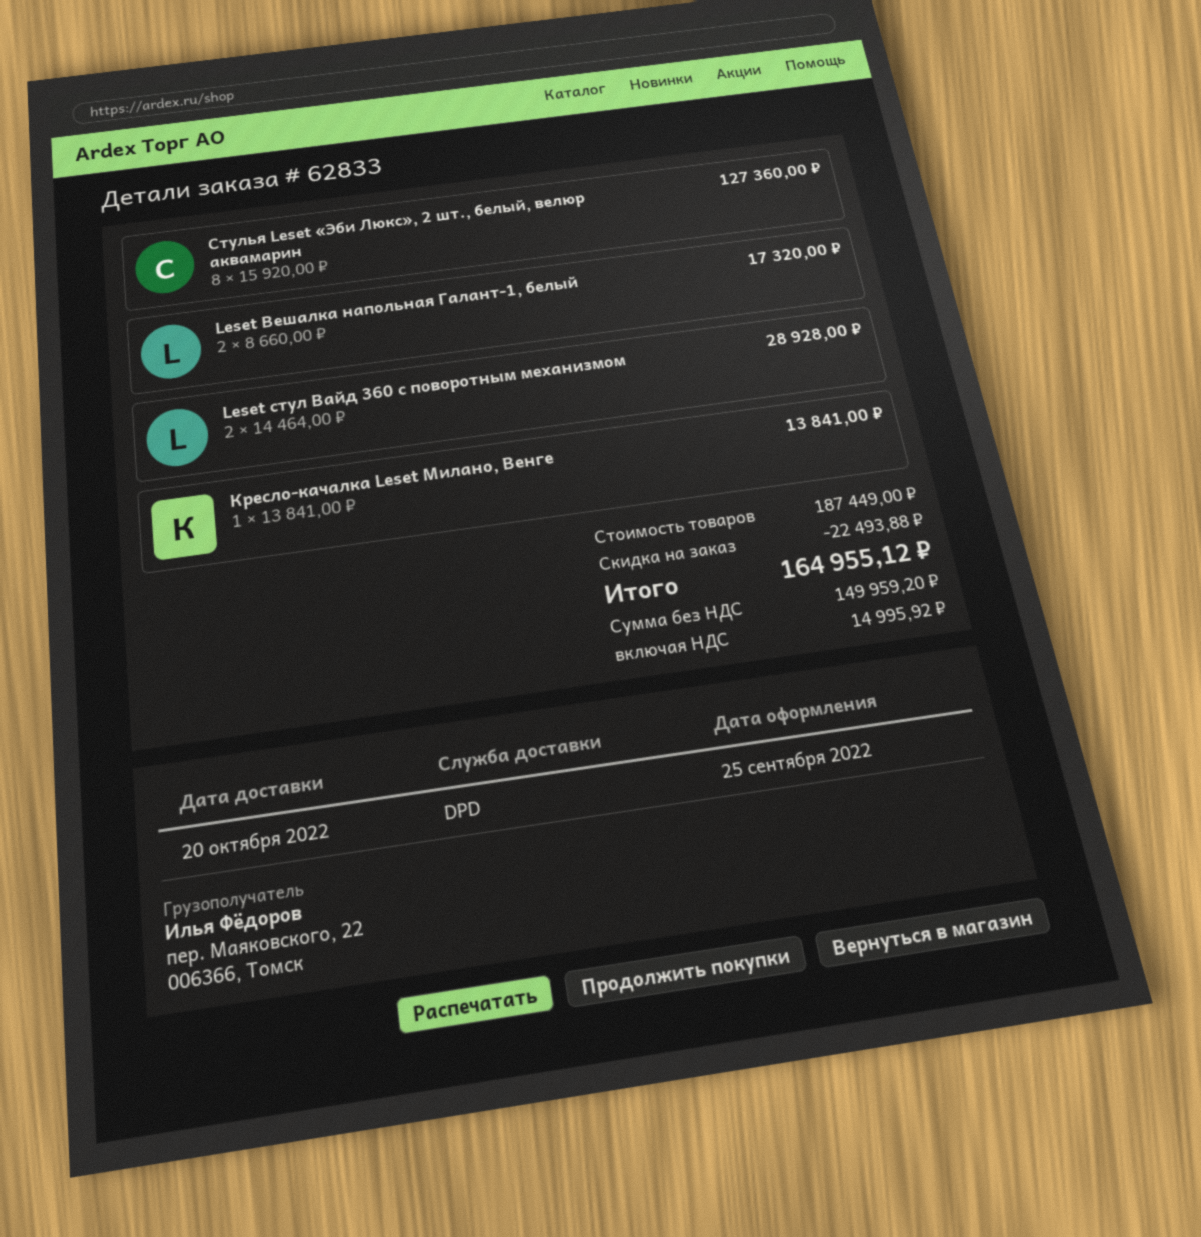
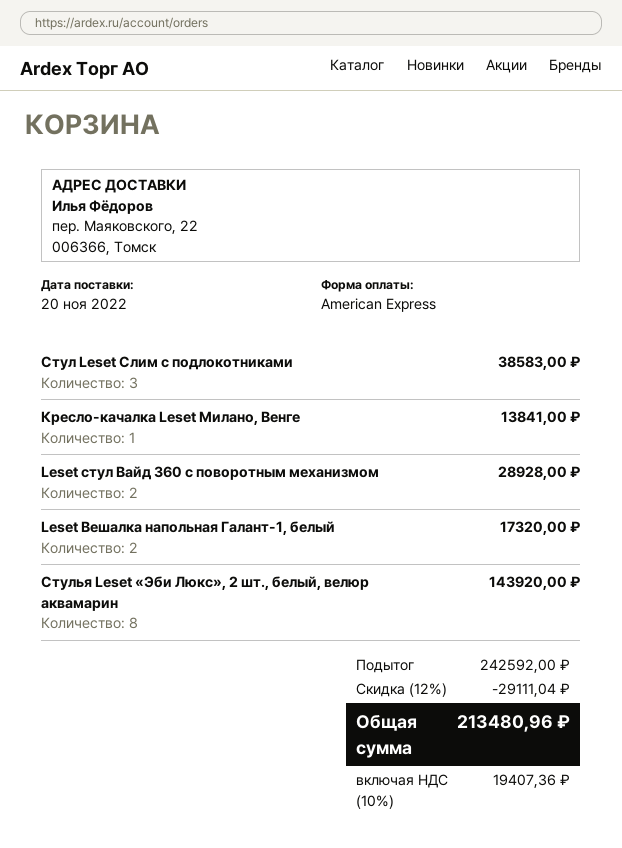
delivery date: 2022-10-20 -> 2022-11-20
Стулья Leset «Эби Люкс», 2 шт., белый, велюр аквамарин: 8 for 127360.00 -> 8 for 143920.00
Стул Leset Слим с подлокотниками: none -> 3 for 38583.00
subtotal: 187449.00 -> 242592.00
discount: 22493.88 -> 29111.04
tax: 14995.92 -> 19407.36
total: 164955.12 -> 213480.96

